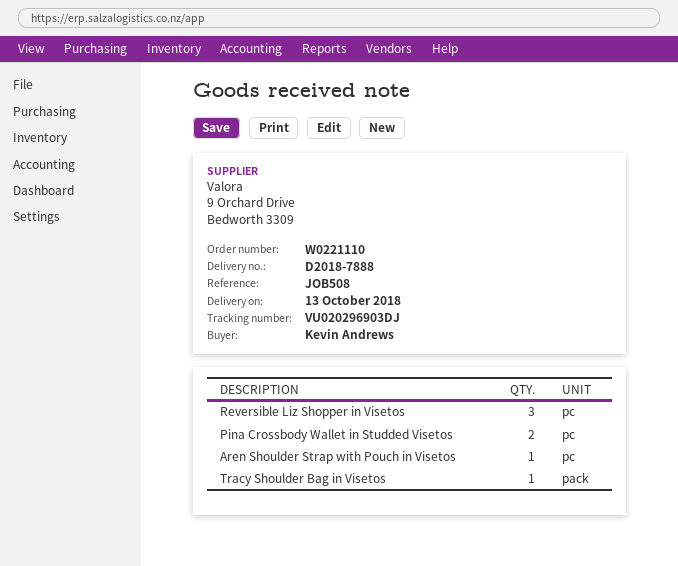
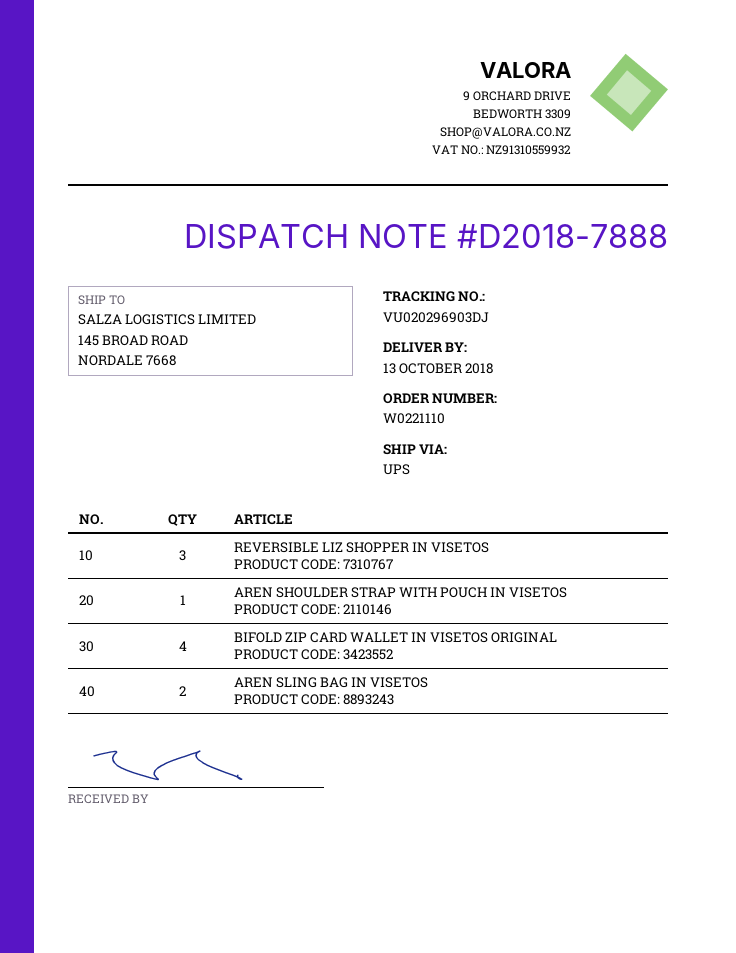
Pina Crossbody Wallet in Studded Visetos: 2 -> none
Tracy Shoulder Bag in Visetos: 1 -> none
BIFOLD ZIP CARD WALLET IN VISETOS ORIGINAL: none -> 4
AREN SLING BAG IN VISETOS: none -> 2

